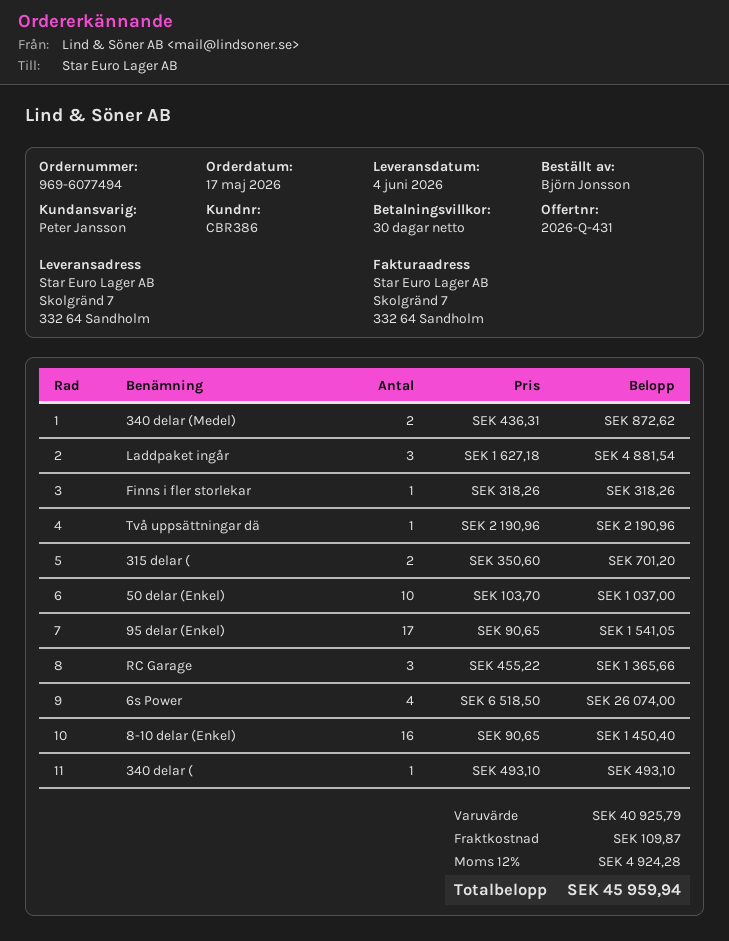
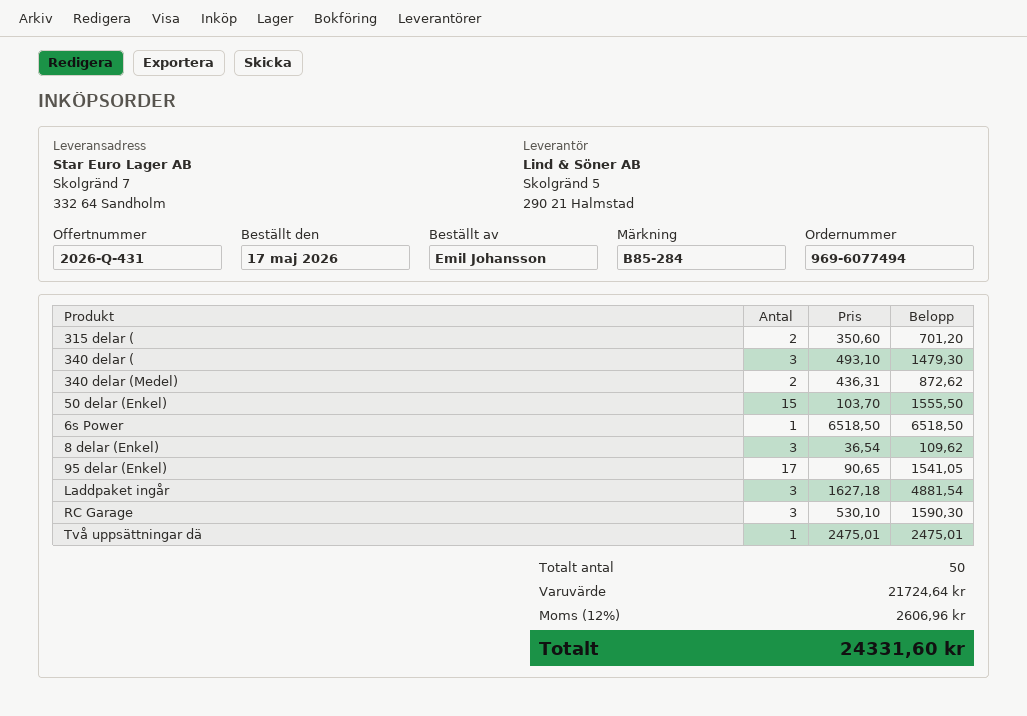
ordered by: Björn Jonsson -> Emil Johansson
Finns i fler storlekar: 1 x 318.26 = 318.26 -> none
Två uppsättningar dä: 1 x 2190.96 = 2190.96 -> 1 x 2475.01 = 2475.01
50 delar (Enkel): 10 x 103.70 = 1037.00 -> 15 x 103.70 = 1555.50
RC Garage: 3 x 455.22 = 1365.66 -> 3 x 530.10 = 1590.30
6s Power: 4 x 6518.50 = 26074.00 -> 1 x 6518.50 = 6518.50
8-10 delar (Enkel): 16 x 90.65 = 1450.40 -> none
340 delar (: 1 x 493.10 = 493.10 -> 3 x 493.10 = 1479.30
8 delar (Enkel): none -> 3 x 36.54 = 109.62
subtotal: 40925.79 -> 21724.64
shipping: 109.87 -> none
tax: 12% = 4924.28 -> 12% = 2606.96
total: 45959.94 -> 24331.60

